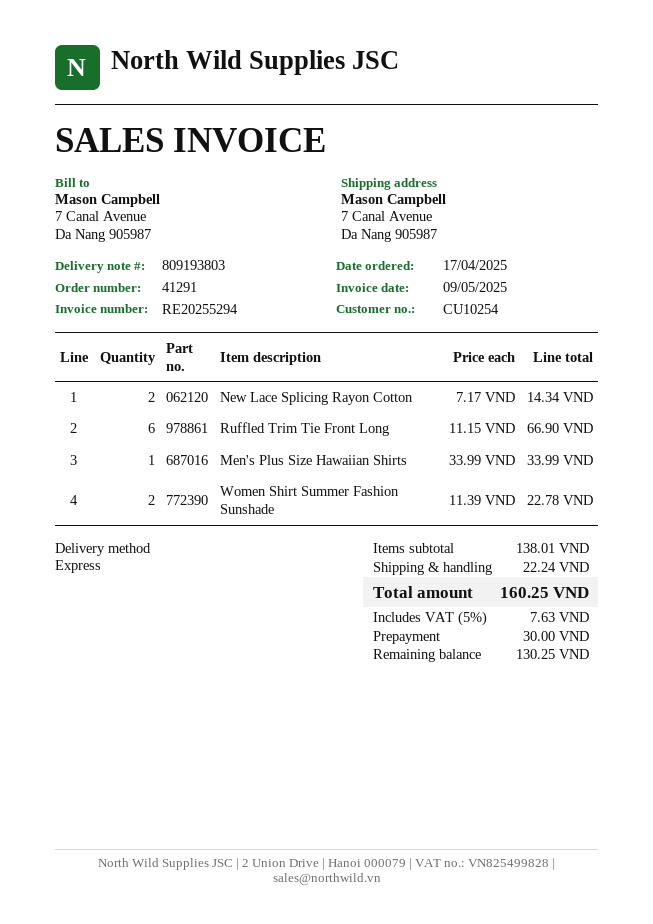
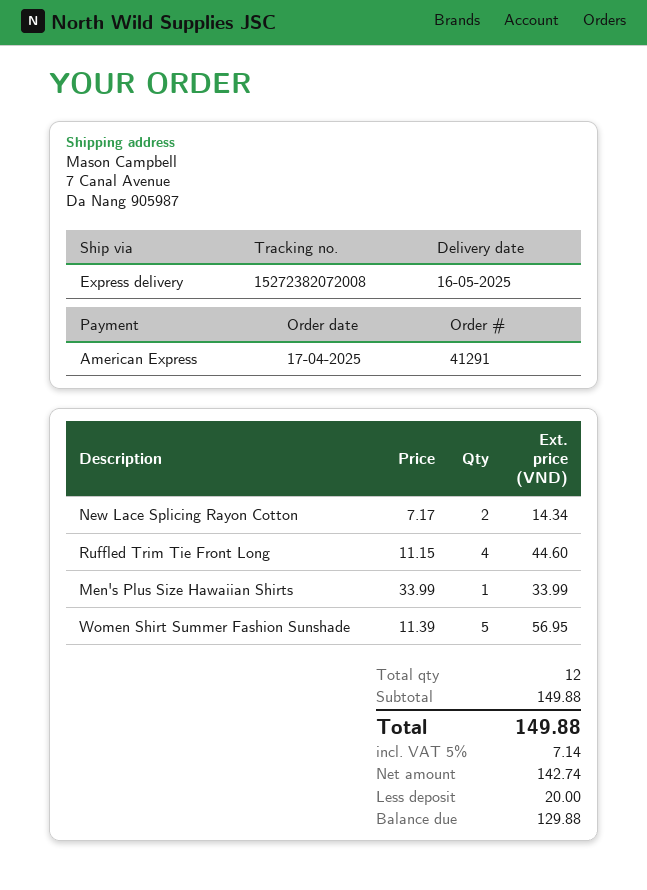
Ruffled Trim Tie Front Long: 6 x 11.15 = 66.90 -> 4 x 11.15 = 44.60
Women Shirt Summer Fashion Sunshade: 2 x 11.39 = 22.78 -> 5 x 11.39 = 56.95
subtotal: 138.01 -> 149.88
shipping: 22.24 -> none
tax: 5% = 7.63 -> 5% = 7.14
total: 160.25 -> 149.88
deposit: 30.00 -> 20.00
balance: 130.25 -> 129.88

